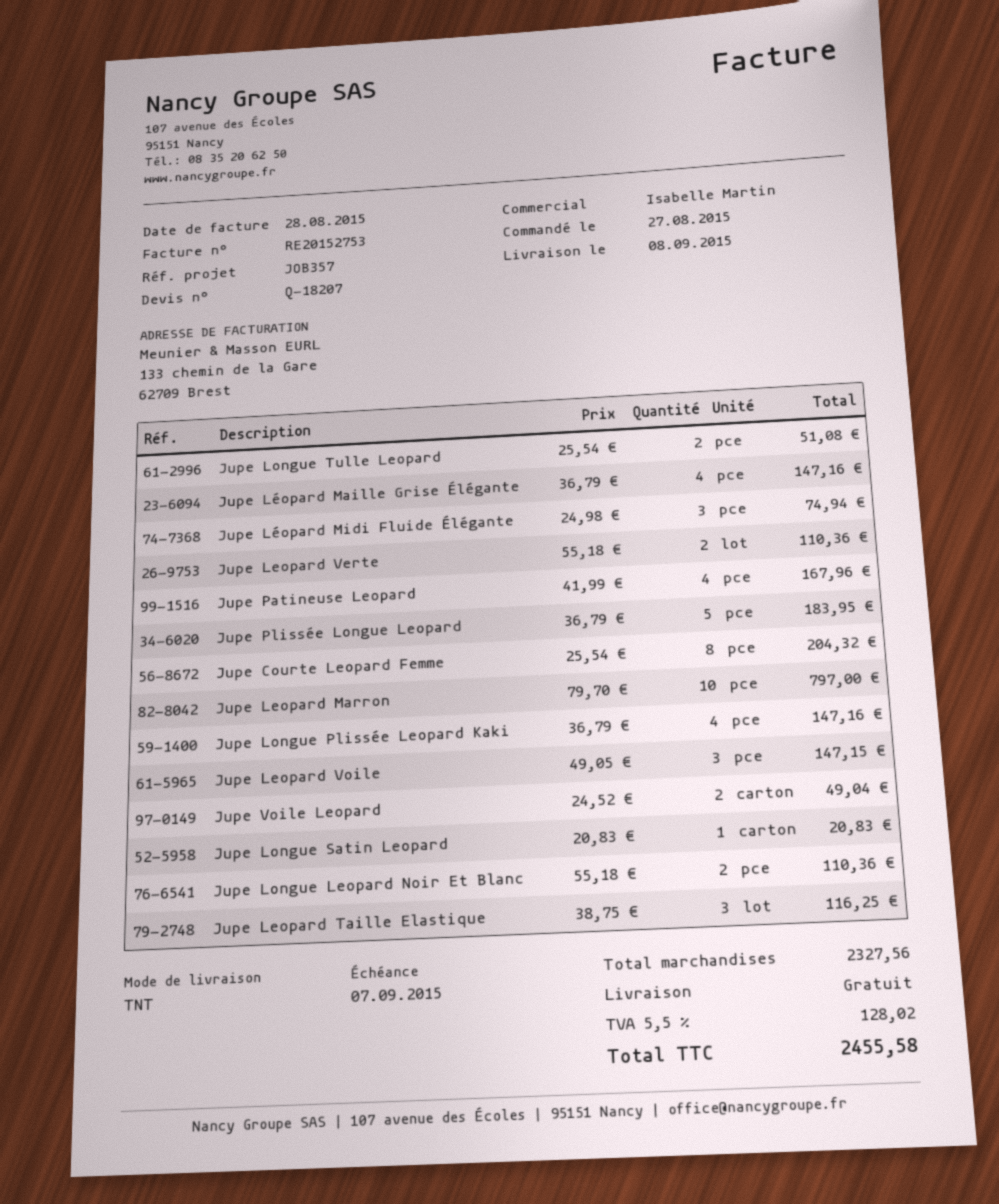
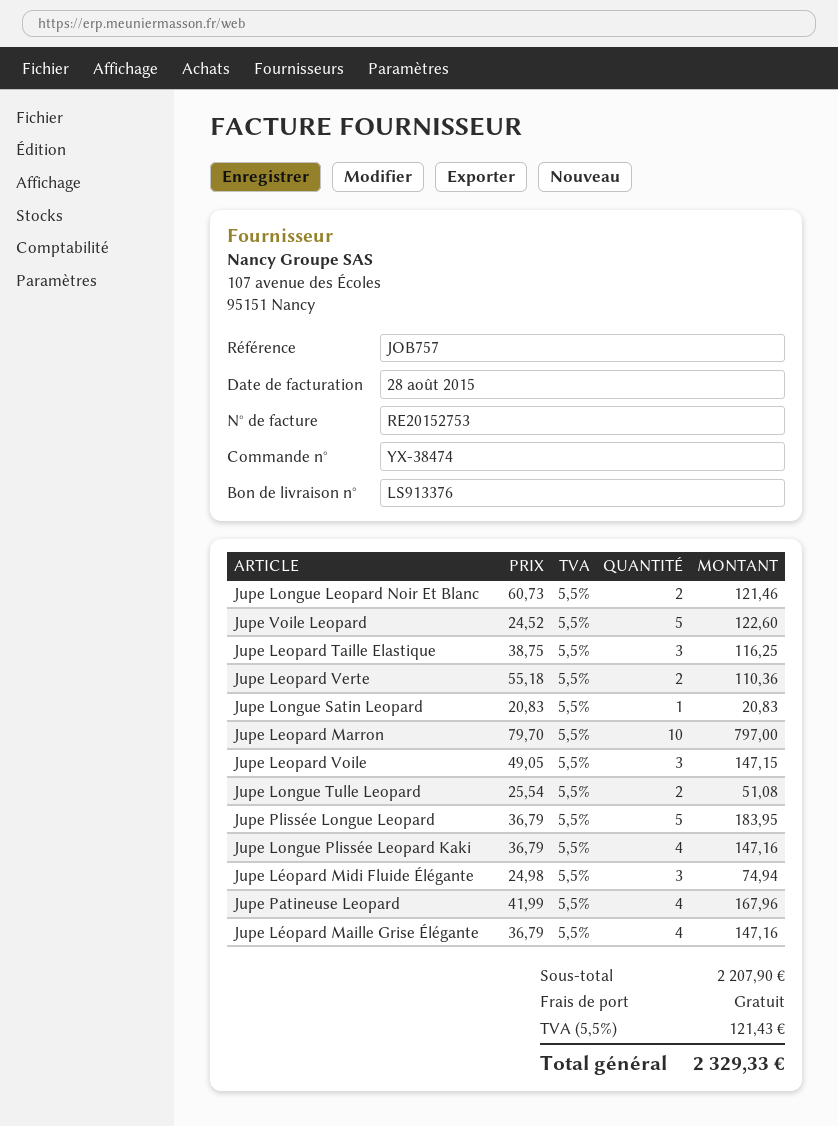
reference: JOB357 -> JOB757
Jupe Courte Leopard Femme: 8 x 25.54 = 204.32 -> none
Jupe Voile Leopard: 2 x 24.52 = 49.04 -> 5 x 24.52 = 122.60
Jupe Longue Leopard Noir Et Blanc: 2 x 55.18 = 110.36 -> 2 x 60.73 = 121.46
subtotal: 2327.56 -> 2207.90
tax: 5.5% = 128.02 -> 5.5% = 121.43
total: 2455.58 -> 2329.33

